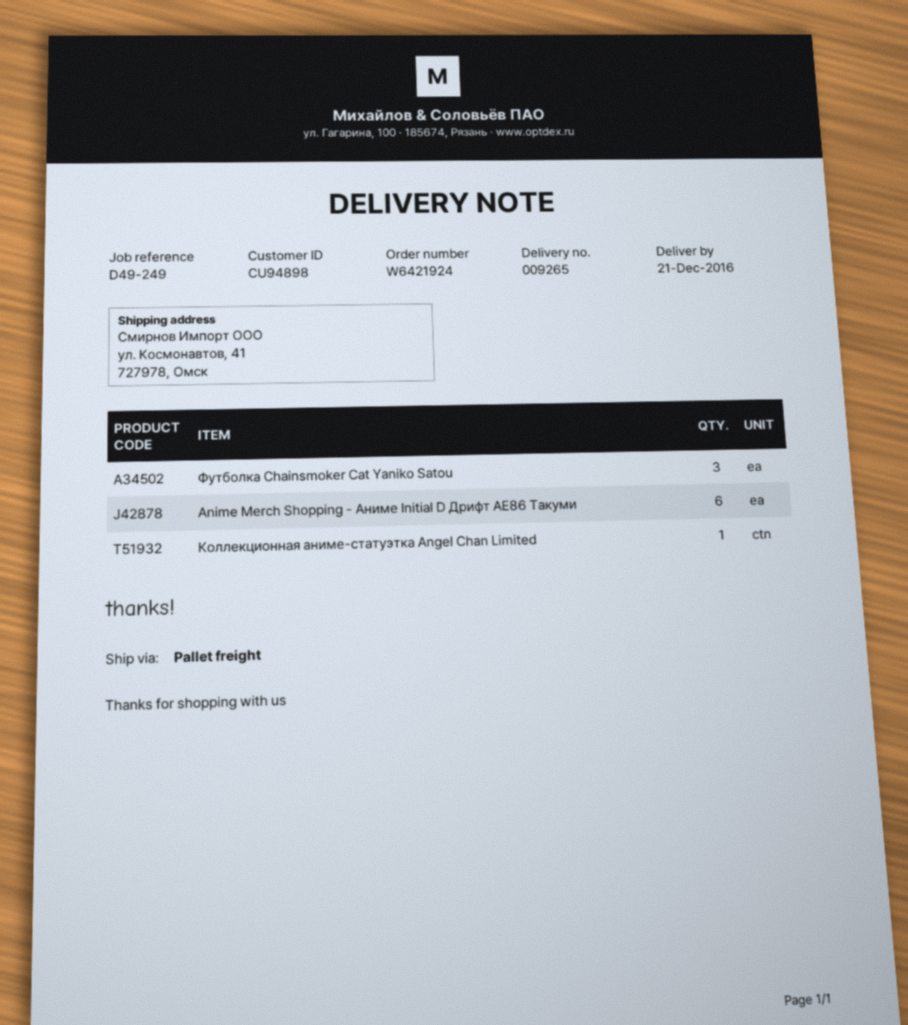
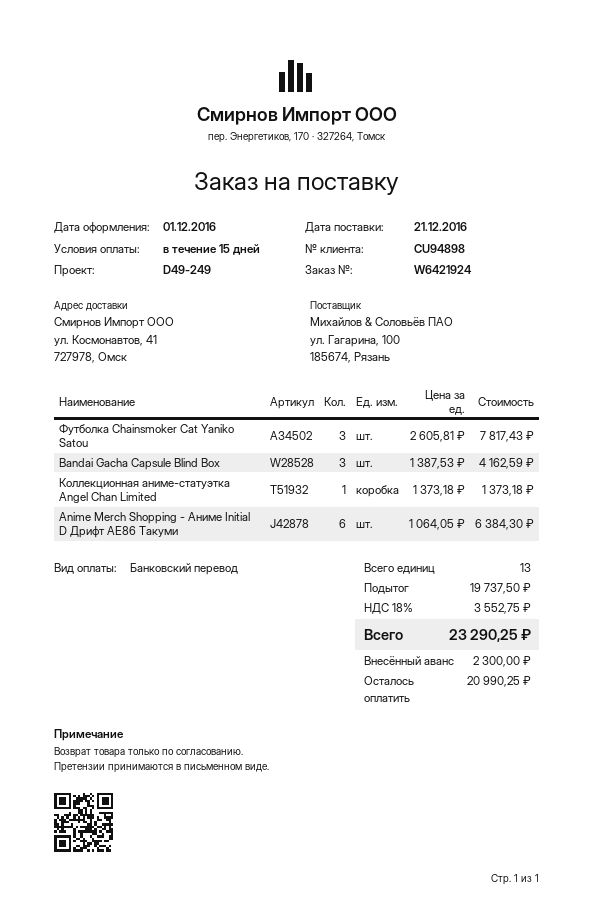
Bandai Gacha Capsule Blind Box: none -> 3

